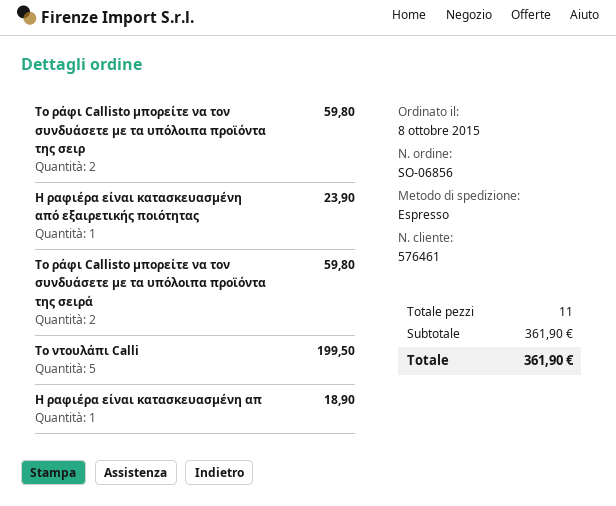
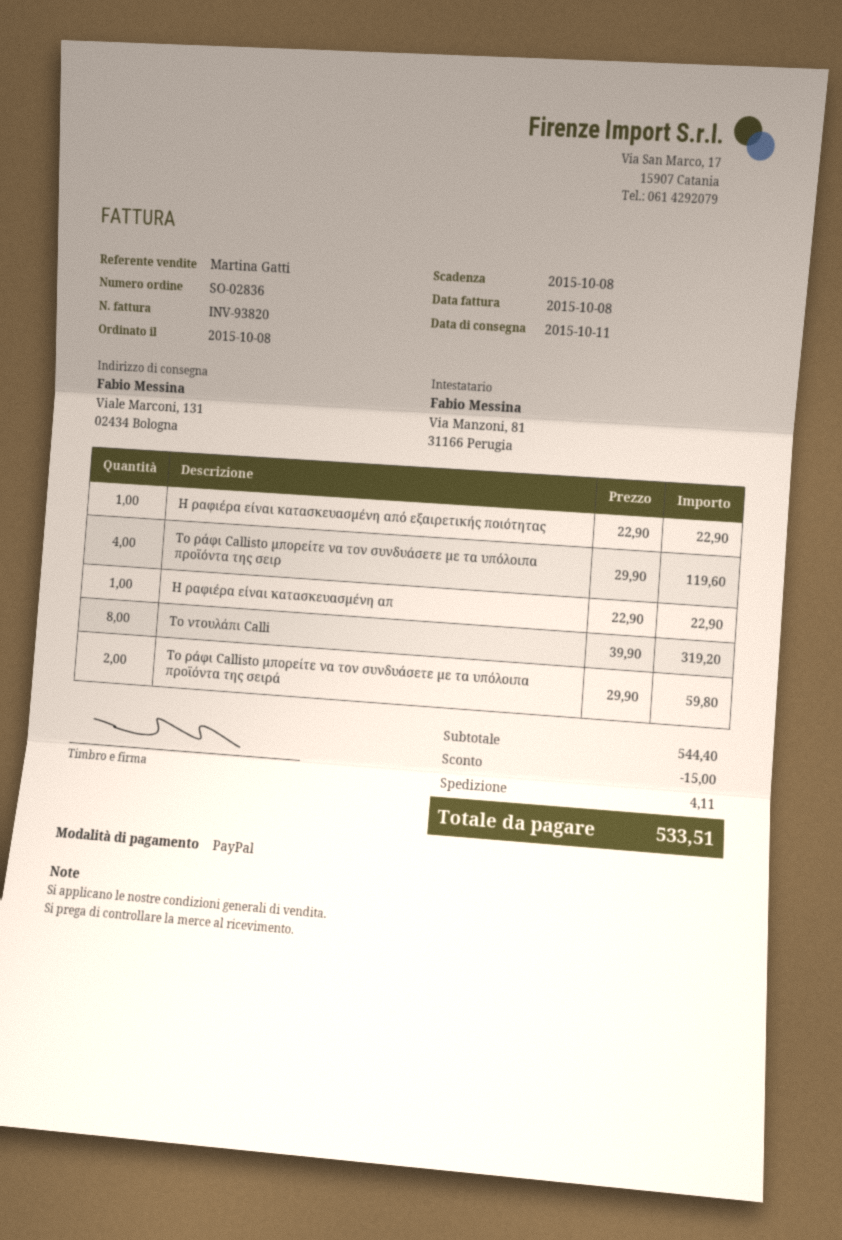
order number: SO-06856 -> SO-02836
Το ράφι Callisto μπορείτε να τον συνδυάσετε με τα υπόλοιπα προϊόντα της σειρ: 2 for 59.80 -> 4 for 119.60
Η ραφιέρα είναι κατασκευασμένη από εξαιρετικής ποιότητας: 1 for 23.90 -> 1 for 22.90
Το ντουλάπι Calli: 5 for 199.50 -> 8 for 319.20
Η ραφιέρα είναι κατασκευασμένη απ: 1 for 18.90 -> 1 for 22.90
subtotal: 361.90 -> 544.40
discount: none -> 15.00
shipping: none -> 4.11
total: 361.90 -> 533.51

